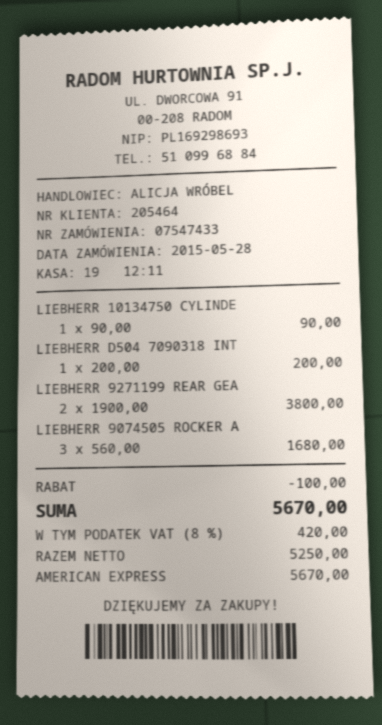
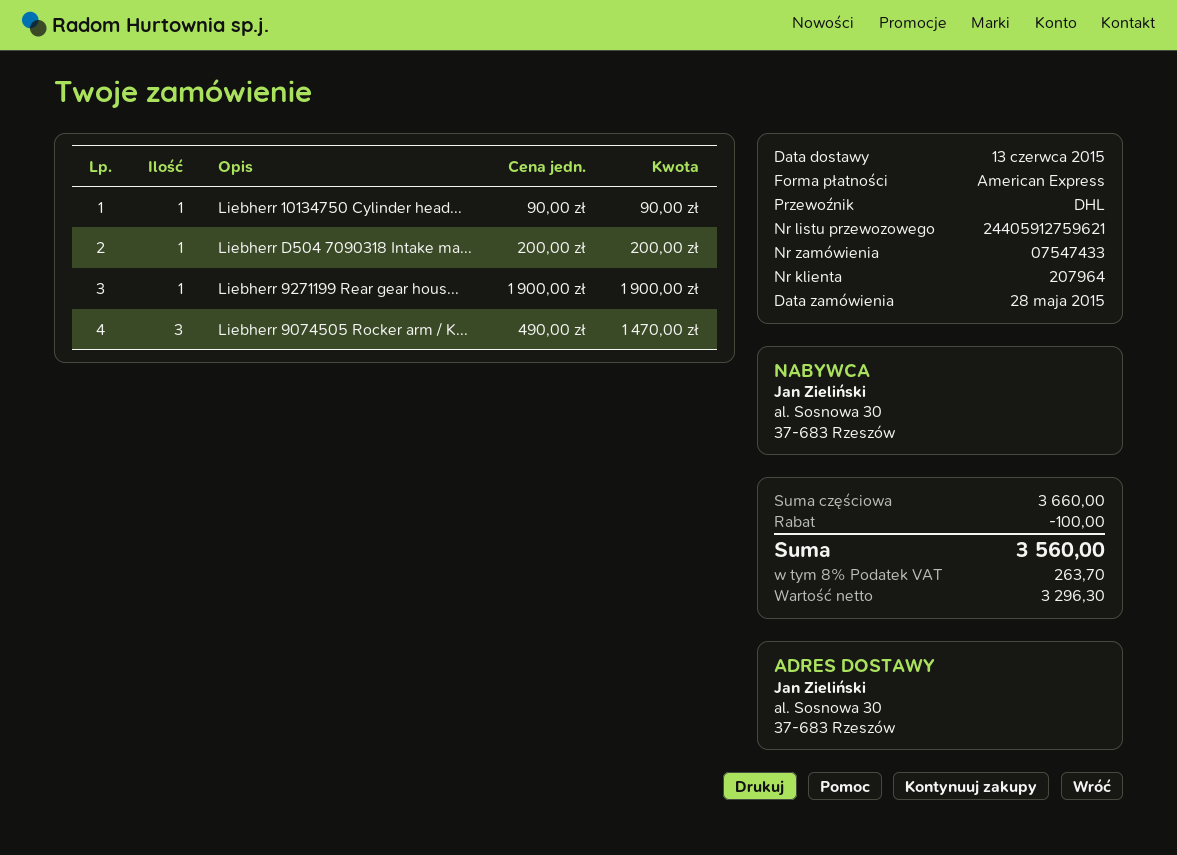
customer number: 205464 -> 207964
LIEBHERR 9271199 REAR GEA: 2 x 1900.00 = 3800.00 -> 1 x 1900.00 = 1900.00
LIEBHERR 9074505 ROCKER A: 3 x 560.00 = 1680.00 -> 3 x 490.00 = 1470.00
net: 5250.00 -> 3296.30
tax: 8% = 420.00 -> 8% = 263.70
total: 5670.00 -> 3560.00

